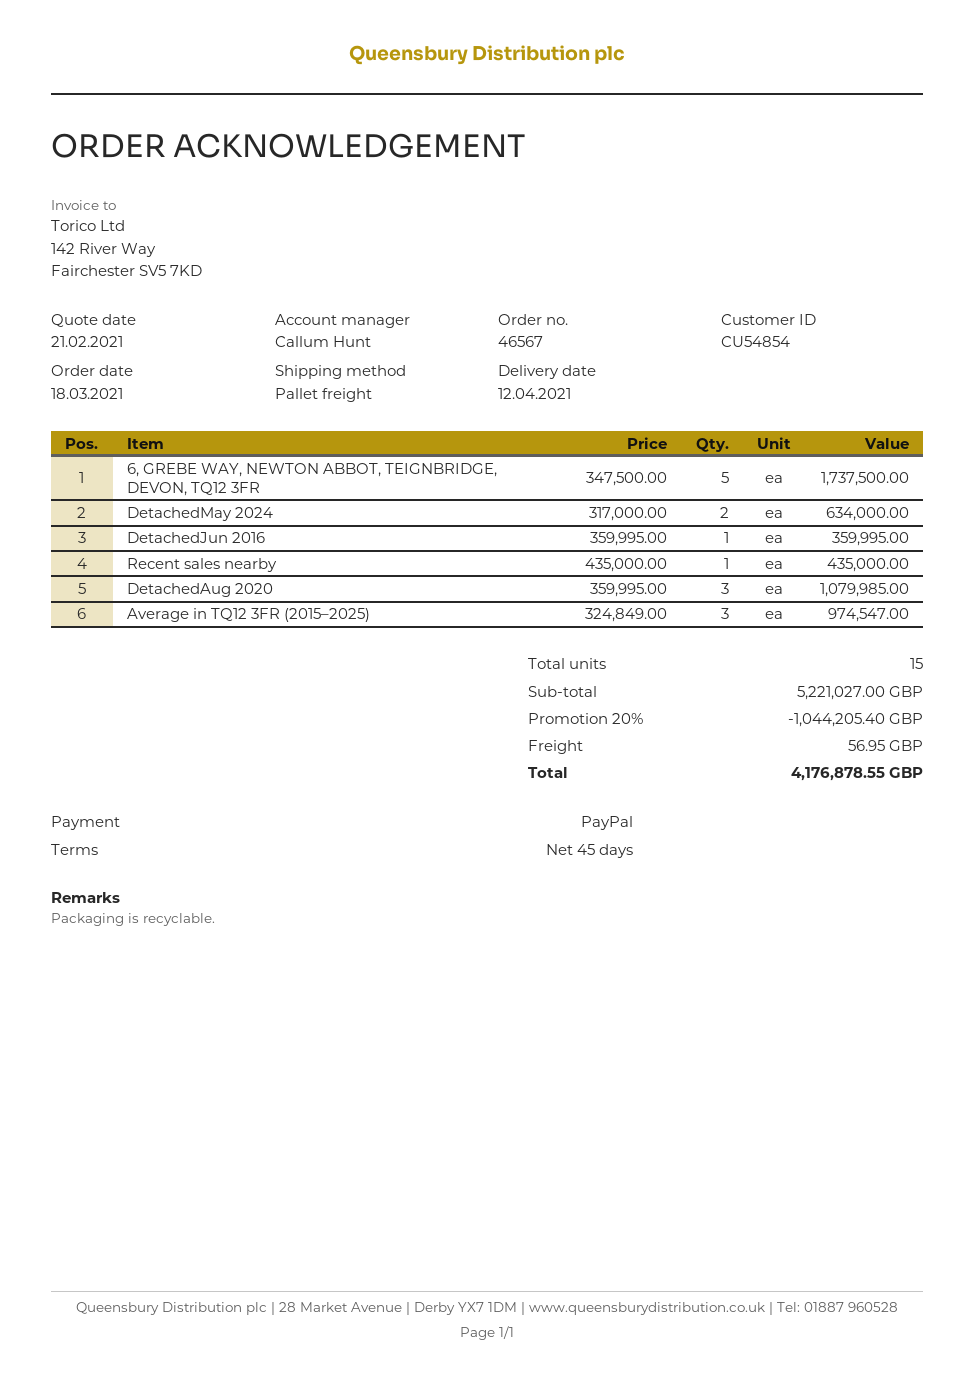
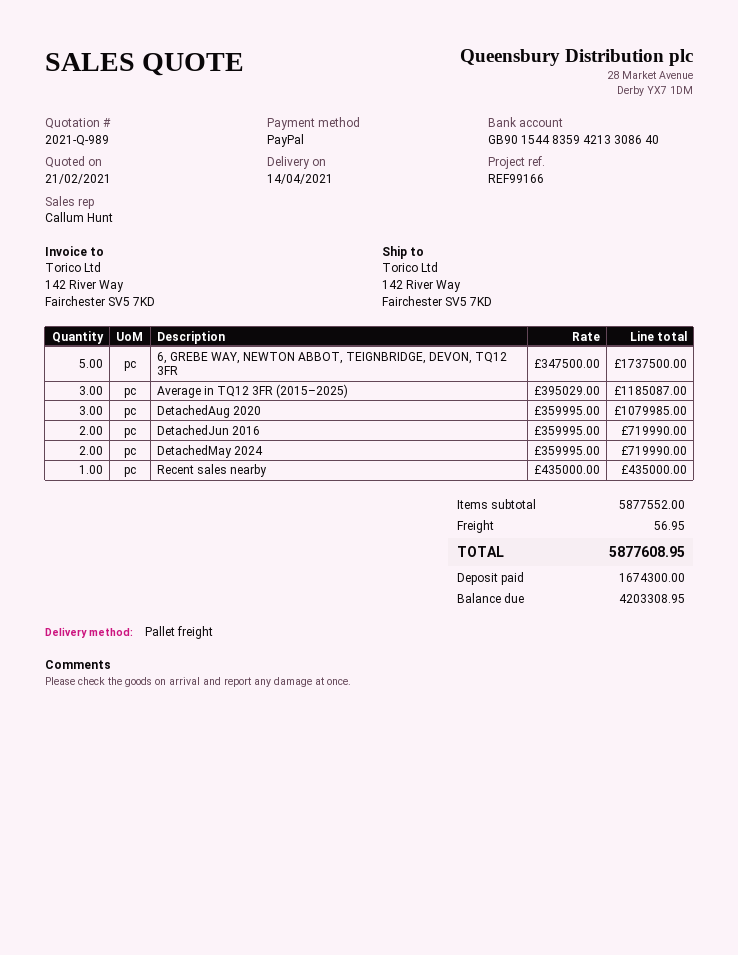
delivery date: 2021-04-12 -> 2021-04-14
DetachedMay 2024: 2 x 317000.00 = 634000.00 -> 2 x 359995.00 = 719990.00
DetachedJun 2016: 1 x 359995.00 = 359995.00 -> 2 x 359995.00 = 719990.00
Average in TQ12 3FR (2015–2025): 3 x 324849.00 = 974547.00 -> 3 x 395029.00 = 1185087.00
subtotal: 5221027.00 -> 5877552.00
discount: 20% = 1044205.40 -> none
total: 4176878.55 -> 5877608.95

